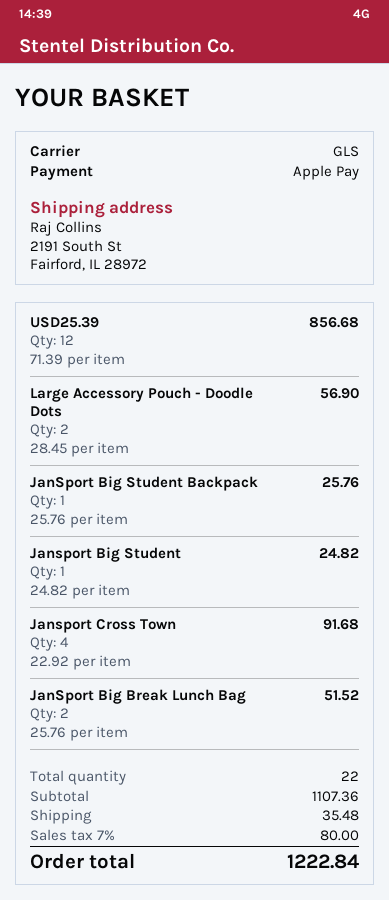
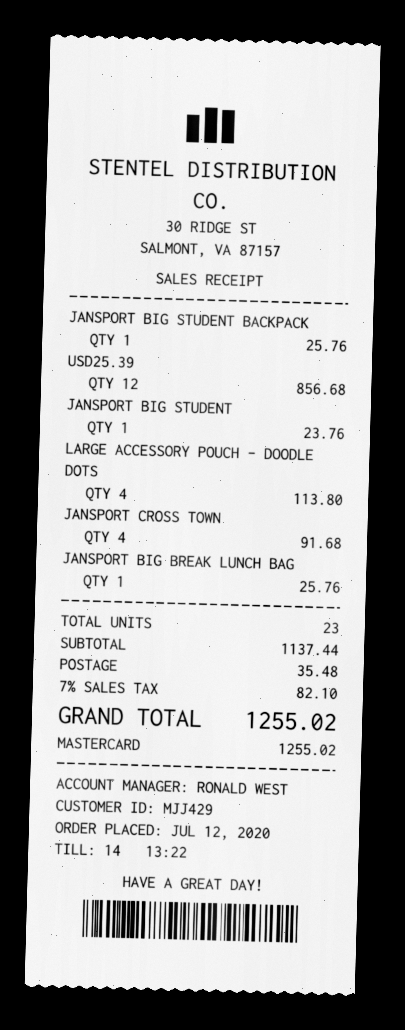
payment method: Apple Pay -> Mastercard
Large Accessory Pouch - Doodle Dots: 2 for 56.90 -> 4 for 113.80
Jansport Big Student: 1 for 24.82 -> 1 for 23.76
JanSport Big Break Lunch Bag: 2 for 51.52 -> 1 for 25.76
total quantity: 22 -> 23
subtotal: 1107.36 -> 1137.44
tax: 7% = 80.00 -> 7% = 82.10
total: 1222.84 -> 1255.02

